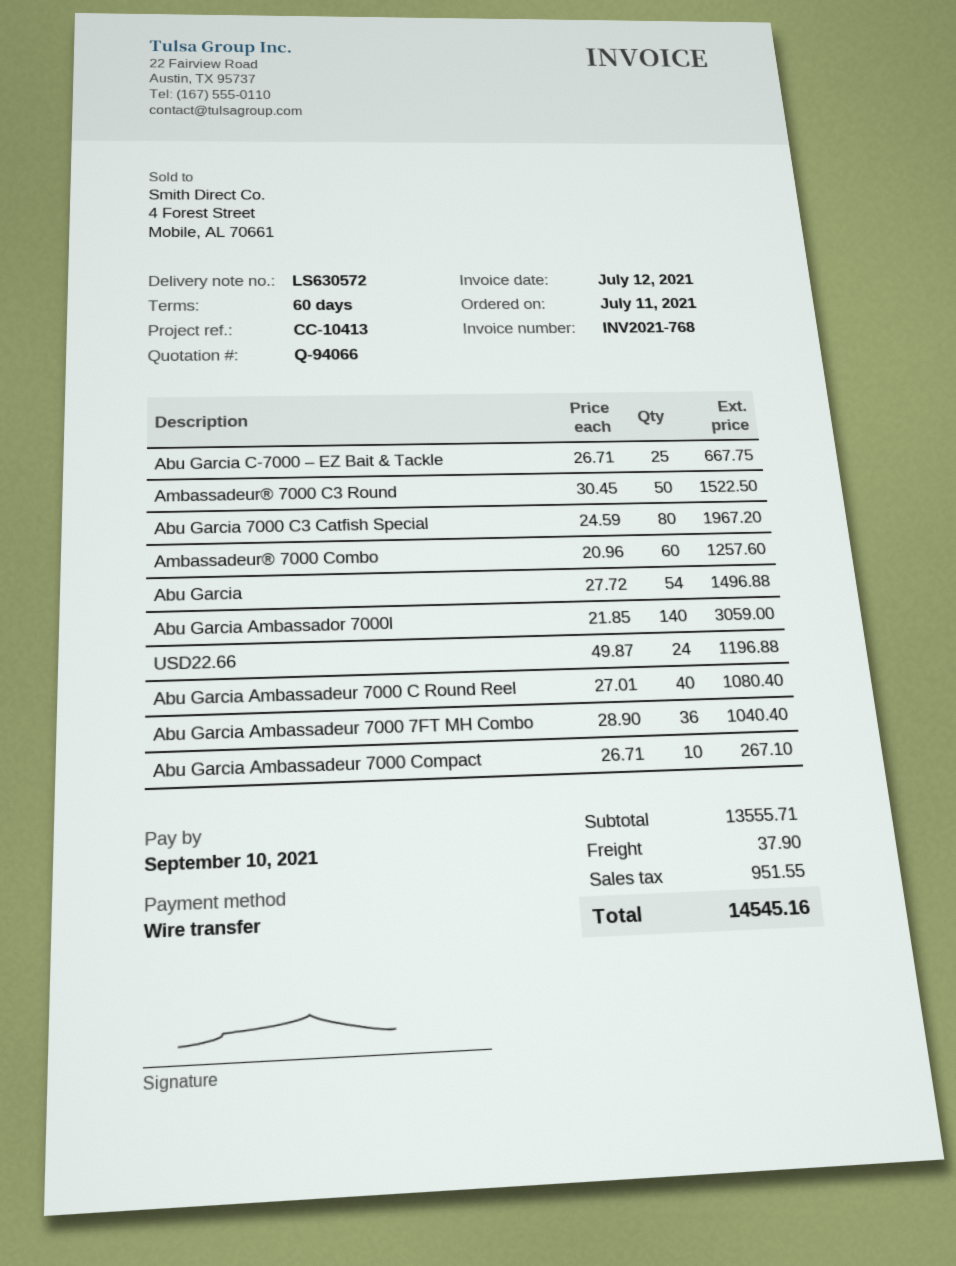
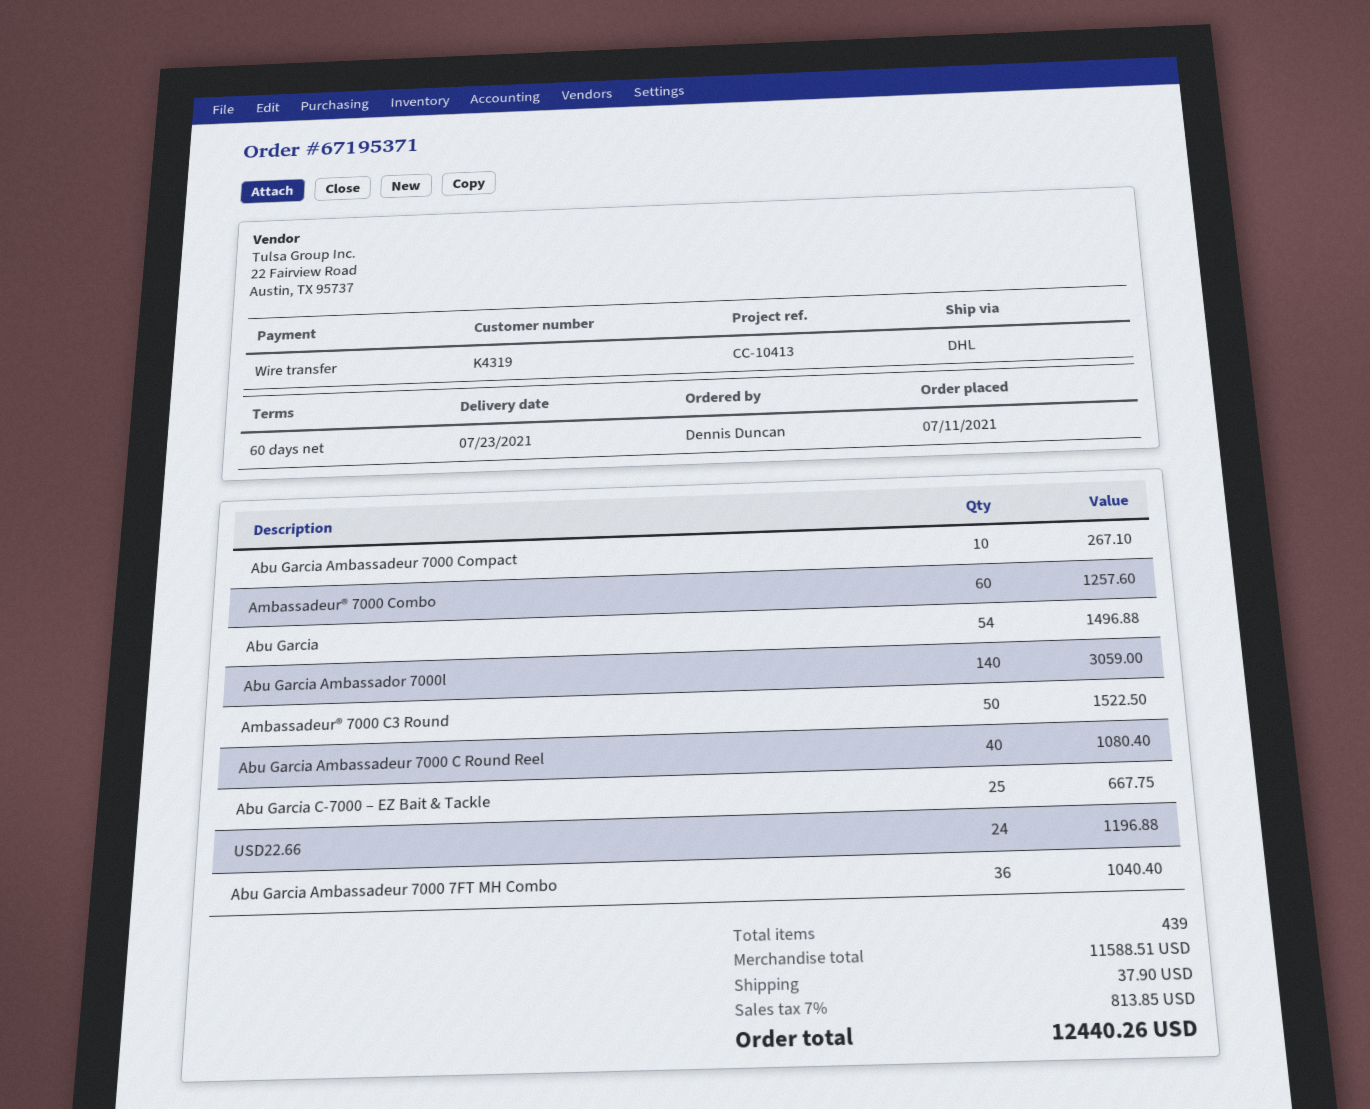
Abu Garcia 7000 C3 Catfish Special: 80 for 1967.20 -> none
subtotal: 13555.71 -> 11588.51
tax: 951.55 -> 813.85
total: 14545.16 -> 12440.26

